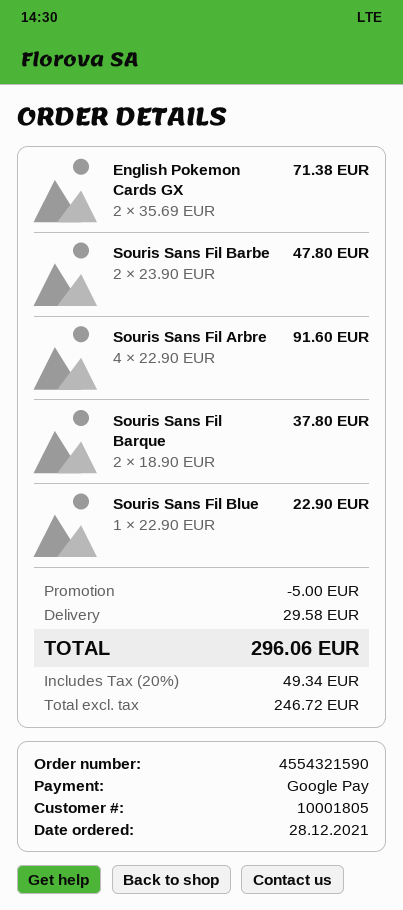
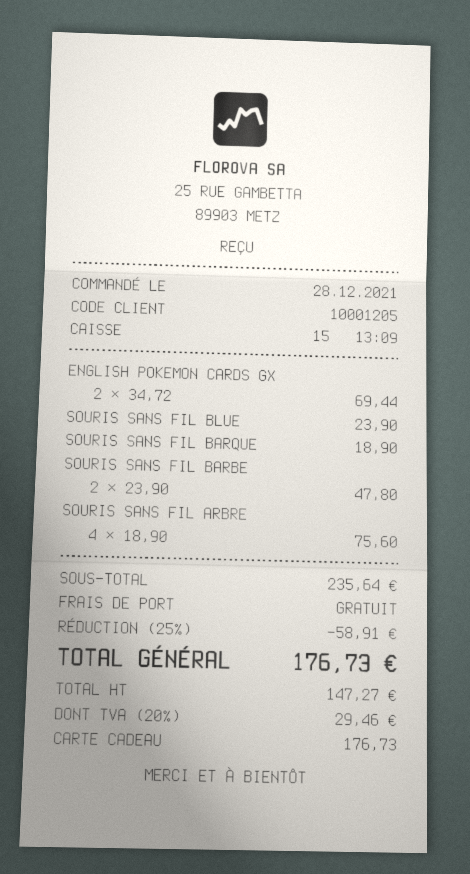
customer number: 10001805 -> 10001205
payment method: Google Pay -> gift card
English Pokemon Cards GX: 2 x 35.69 = 71.38 -> 2 x 34.72 = 69.44
Souris Sans Fil Arbre: 4 x 22.90 = 91.60 -> 4 x 18.90 = 75.60
Souris Sans Fil Barque: 2 x 18.90 = 37.80 -> 1 x 18.90 = 18.90
Souris Sans Fil Blue: 1 x 22.90 = 22.90 -> 1 x 23.90 = 23.90
discount: 5.00 -> 58.91
shipping: 29.58 -> 0.00
net: 246.72 -> 147.27
tax: 20% = 49.34 -> 20% = 29.46
total: 296.06 -> 176.73

